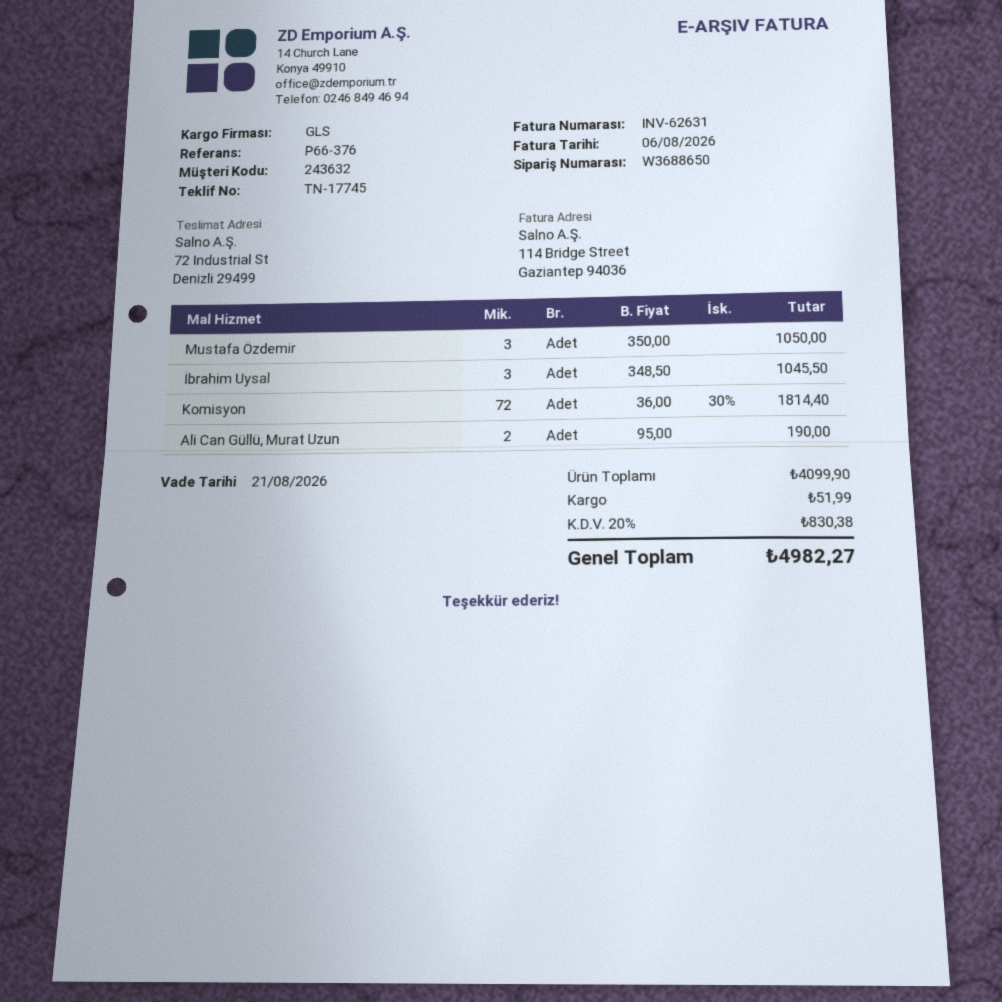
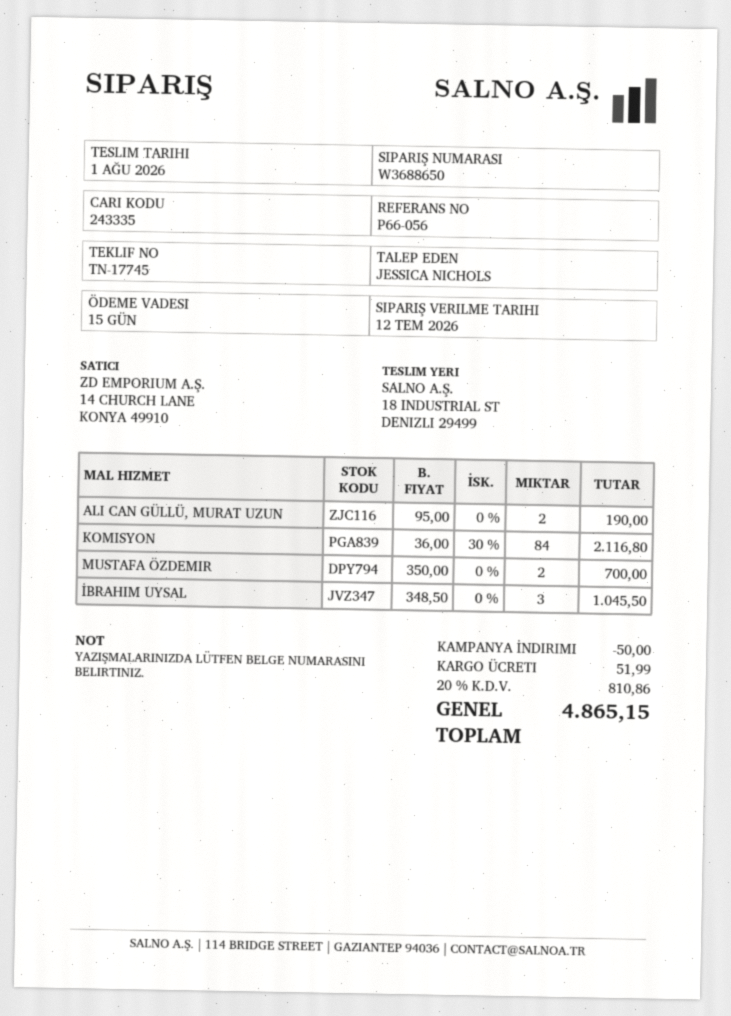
customer number: 243632 -> 243335
reference: P66-376 -> P66-056
ship to: 72 Industrial St, Denizli 29499 -> 18 INDUSTRIAL ST, DENIZLI 29499
Mustafa Özdemir: 3 x 350.00 = 1050.00 -> 2 x 350.00 = 700.00
Komisyon: 72 x 36.00 - 30% = 1814.40 -> 84 x 36.00 - 30% = 2116.80
discount: none -> 50.00
tax: 20% = 830.38 -> 20% = 810.86
total: 4982.27 -> 4865.15

